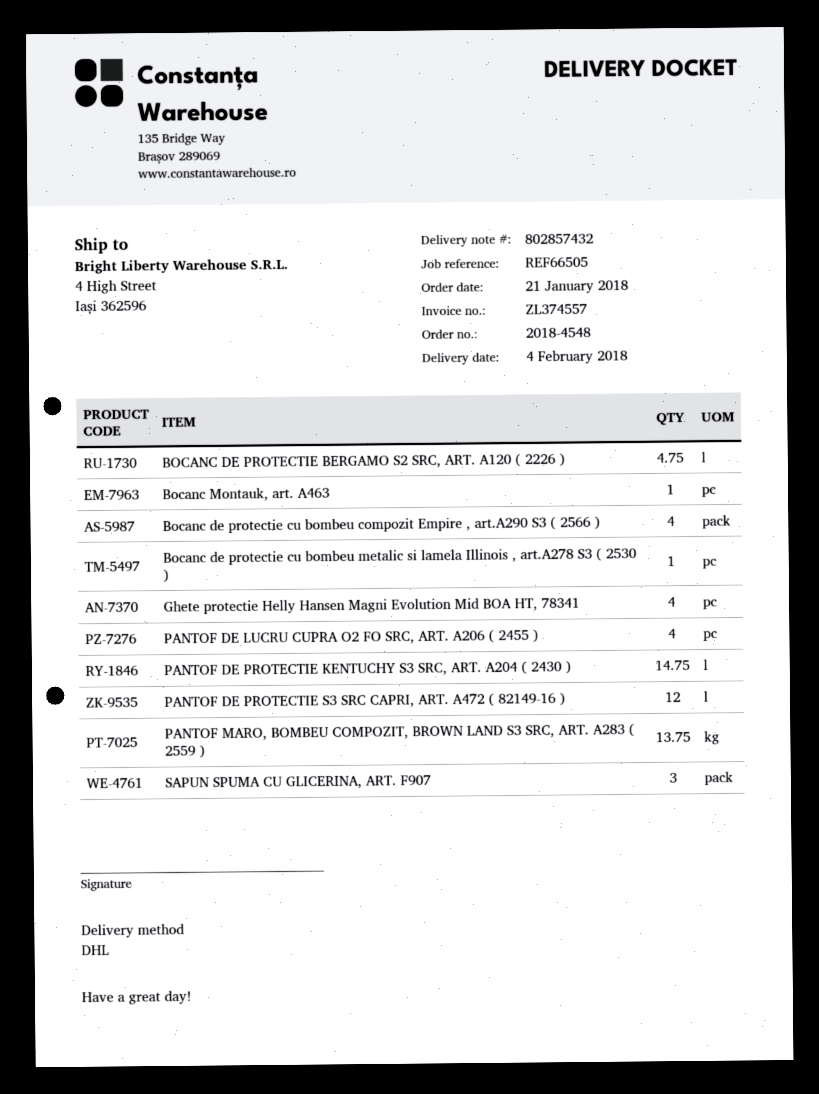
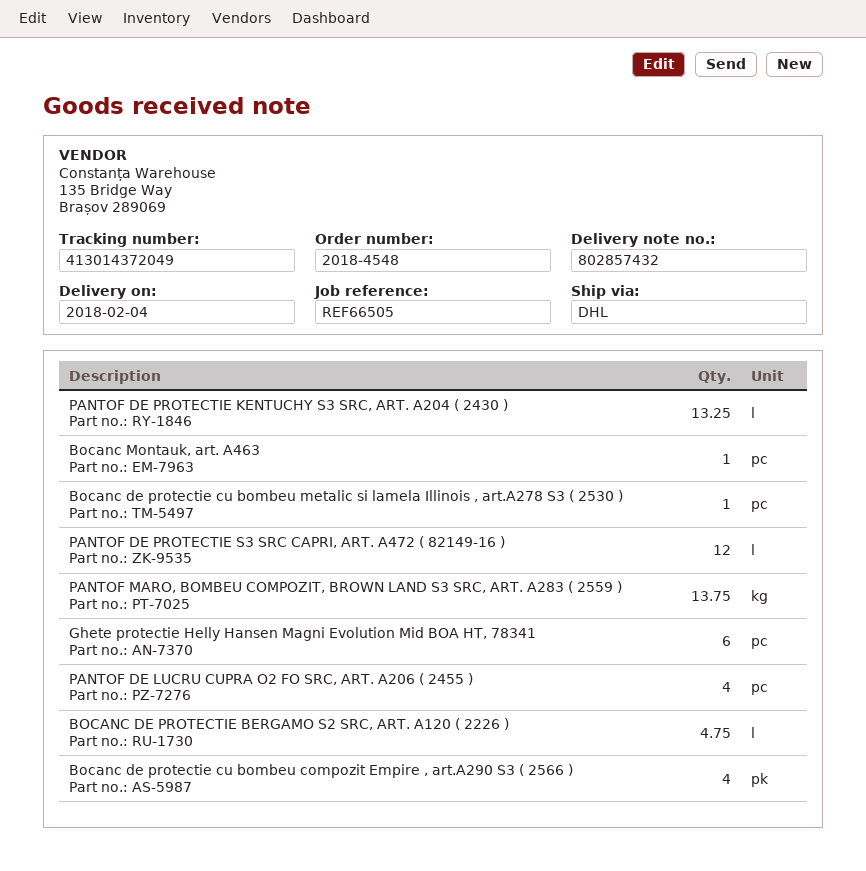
Ghete protectie Helly Hansen Magni Evolution Mid BOA HT, 78341: 4 -> 6
PANTOF DE PROTECTIE KENTUCHY S3 SRC, ART. A204 ( 2430 ): 14.75 -> 13.25
SAPUN SPUMA CU GLICERINA, ART. F907: 3 -> none

